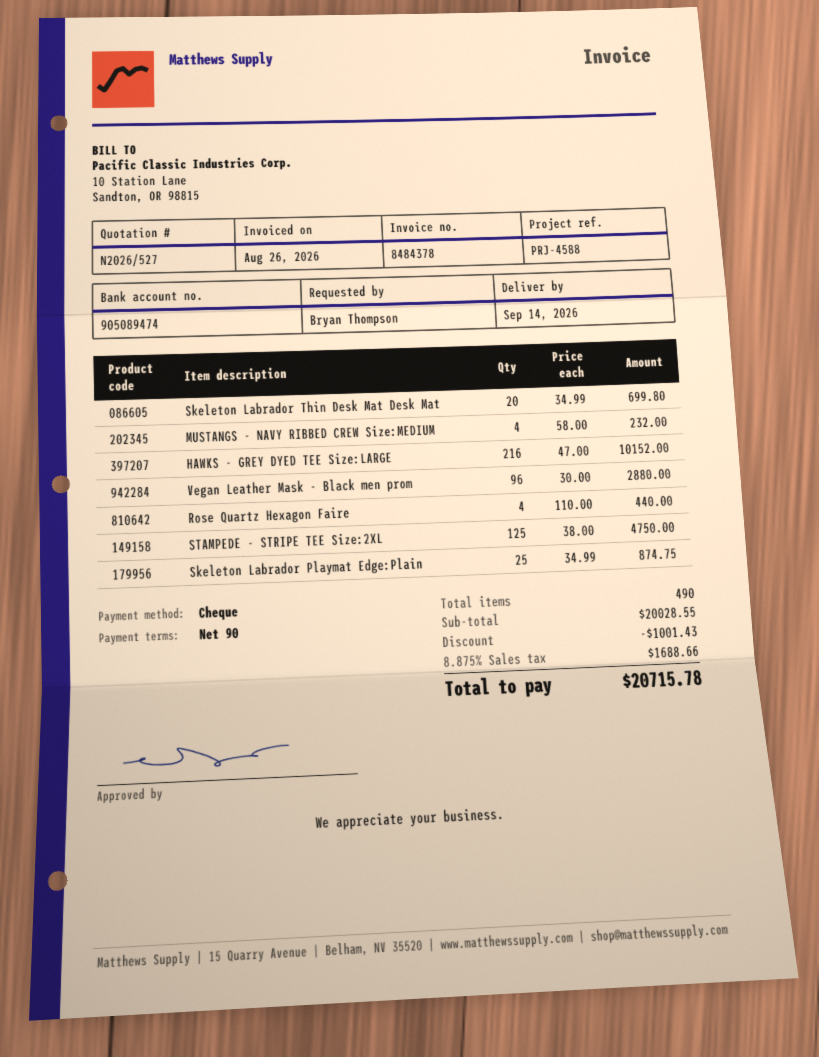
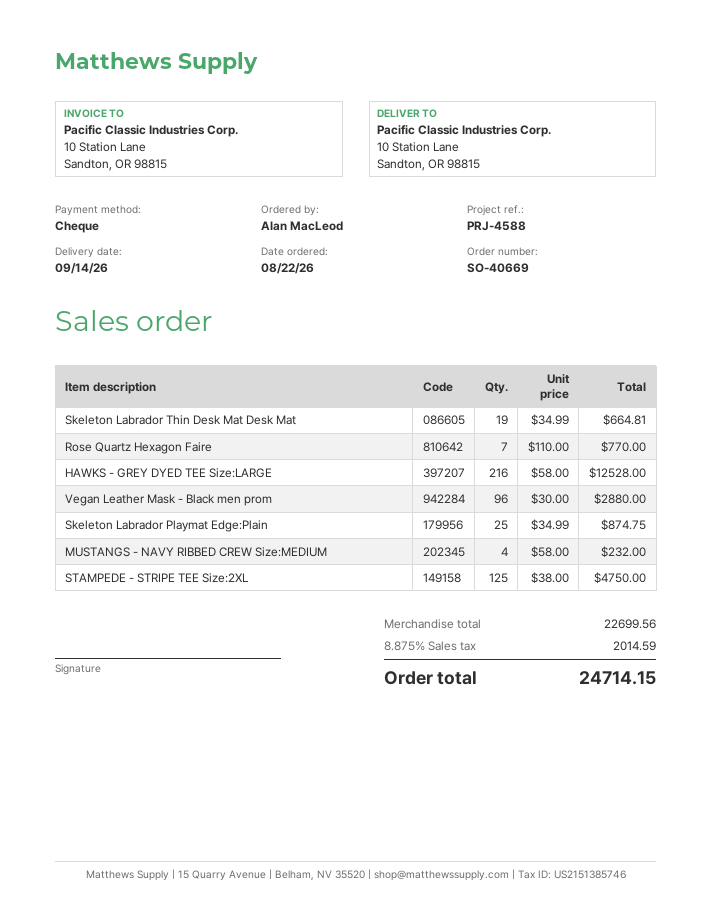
ordered by: Bryan Thompson -> Alan MacLeod
Skeleton Labrador Thin Desk Mat Desk Mat: 20 x 34.99 = 699.80 -> 19 x 34.99 = 664.81
HAWKS - GREY DYED TEE Size:LARGE: 216 x 47.00 = 10152.00 -> 216 x 58.00 = 12528.00
Rose Quartz Hexagon Faire: 4 x 110.00 = 440.00 -> 7 x 110.00 = 770.00
subtotal: 20028.55 -> 22699.56
discount: 1001.43 -> none
tax: 8.875% = 1688.66 -> 8.875% = 2014.59
total: 20715.78 -> 24714.15

